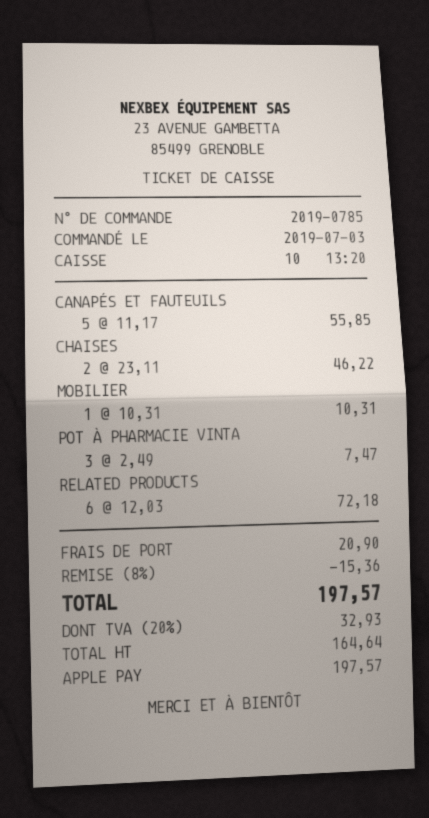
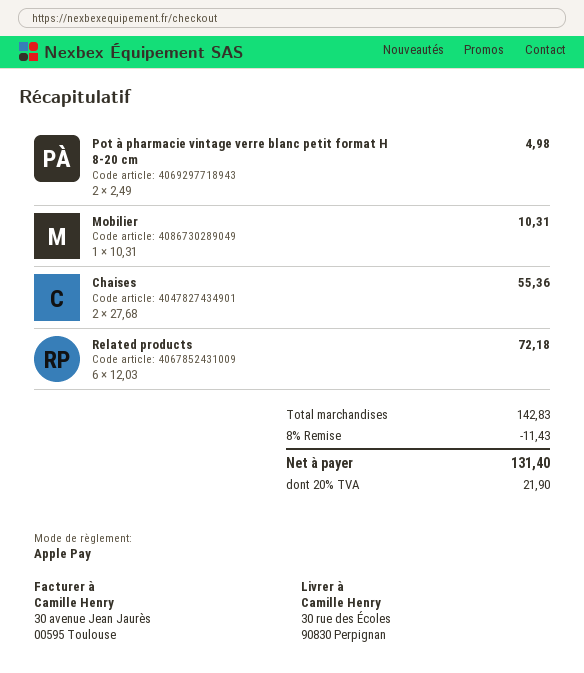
CANAPÉS ET FAUTEUILS: 5 x 11.17 = 55.85 -> none
CHAISES: 2 x 23.11 = 46.22 -> 2 x 27.68 = 55.36
POT À PHARMACIE VINTA: 3 x 2.49 = 7.47 -> 2 x 2.49 = 4.98
discount: 8% = 15.36 -> 8% = 11.43
shipping: 20.90 -> none
tax: 20% = 32.93 -> 20% = 21.90
total: 197.57 -> 131.40

